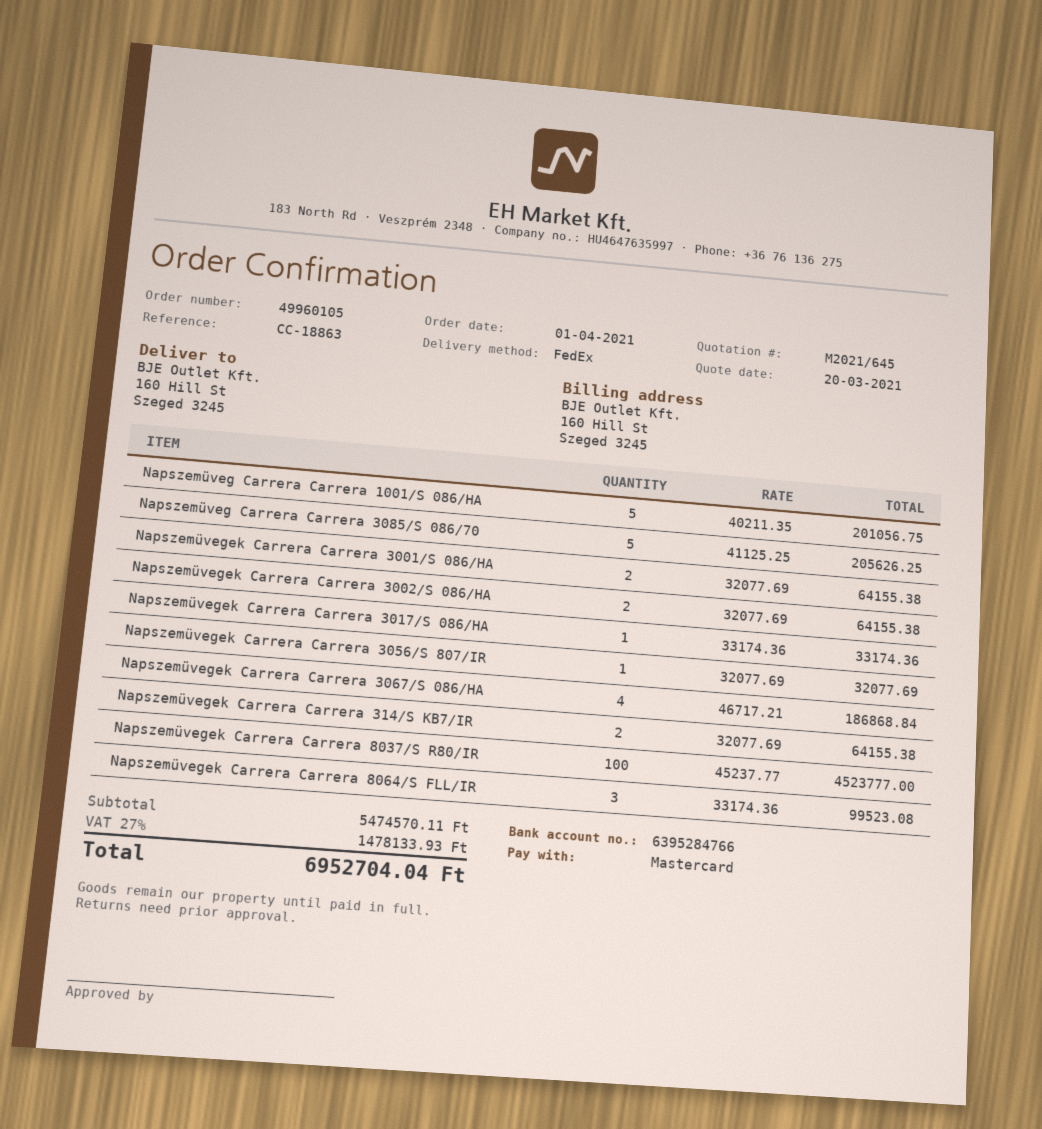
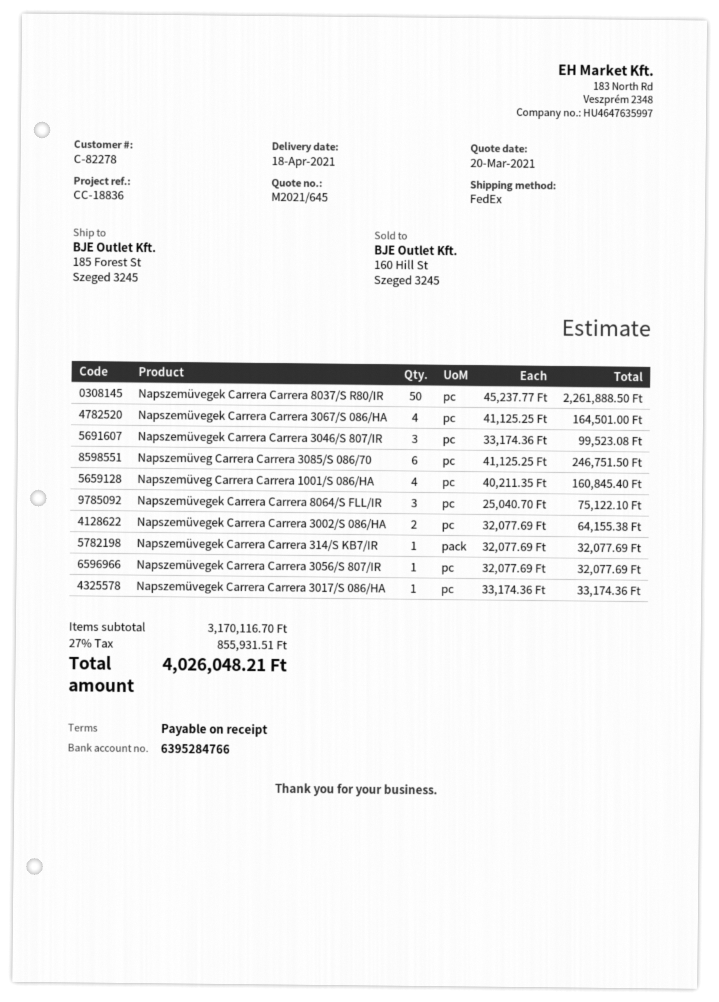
reference: CC-18863 -> CC-18836
ship to: 160 Hill St, Szeged 3245 -> 185 Forest St, Szeged 3245
Napszemüveg Carrera Carrera 1001/S 086/HA: 5 x 40211.35 = 201056.75 -> 4 x 40211.35 = 160845.40
Napszemüveg Carrera Carrera 3085/S 086/70: 5 x 41125.25 = 205626.25 -> 6 x 41125.25 = 246751.50
Napszemüvegek Carrera Carrera 3001/S 086/HA: 2 x 32077.69 = 64155.38 -> none
Napszemüvegek Carrera Carrera 3067/S 086/HA: 4 x 46717.21 = 186868.84 -> 4 x 41125.25 = 164501.00
Napszemüvegek Carrera Carrera 314/S KB7/IR: 2 x 32077.69 = 64155.38 -> 1 x 32077.69 = 32077.69
Napszemüvegek Carrera Carrera 8037/S R80/IR: 100 x 45237.77 = 4523777.00 -> 50 x 45237.77 = 2261888.50
Napszemüvegek Carrera Carrera 8064/S FLL/IR: 3 x 33174.36 = 99523.08 -> 3 x 25040.70 = 75122.10
Napszemüvegek Carrera Carrera 3046/S 807/IR: none -> 3 x 33174.36 = 99523.08
subtotal: 5474570.11 -> 3170116.70
tax: 27% = 1478133.93 -> 27% = 855931.51
total: 6952704.04 -> 4026048.21

